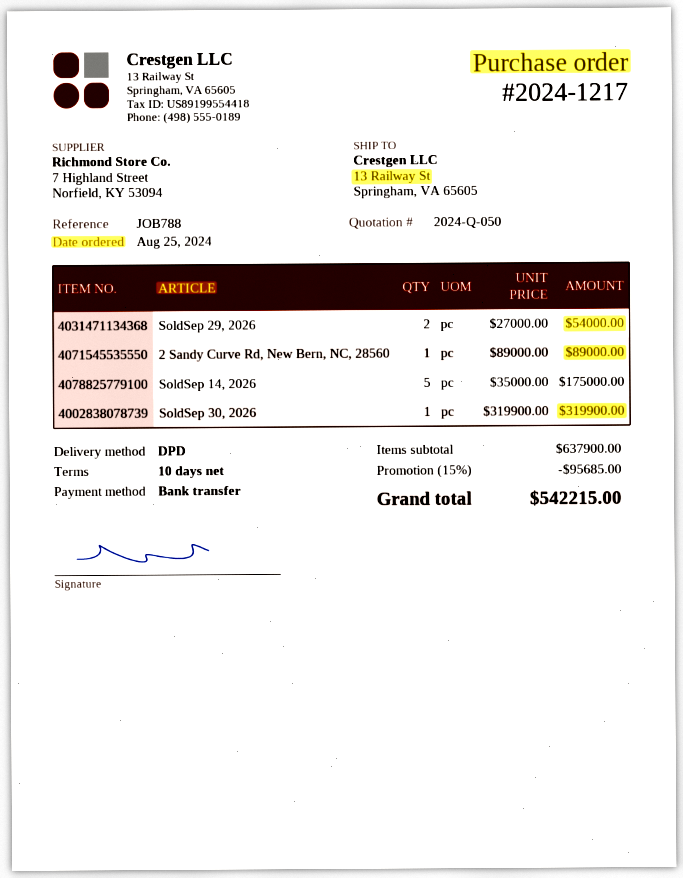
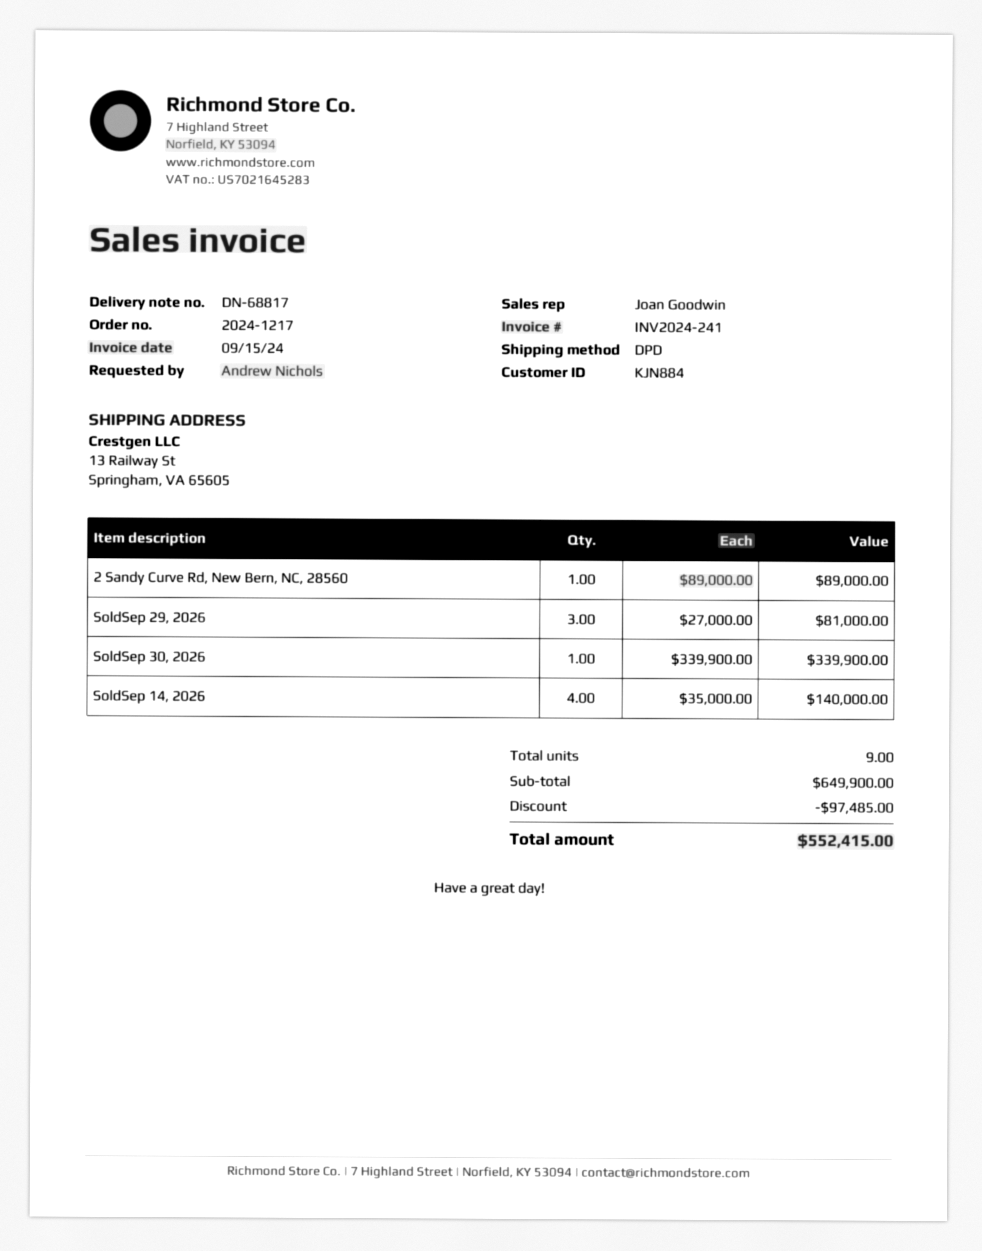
SoldSep 29, 2026: 2 x 27000.00 = 54000.00 -> 3 x 27000.00 = 81000.00
SoldSep 14, 2026: 5 x 35000.00 = 175000.00 -> 4 x 35000.00 = 140000.00
SoldSep 30, 2026: 1 x 319900.00 = 319900.00 -> 1 x 339900.00 = 339900.00
subtotal: 637900.00 -> 649900.00
discount: 95685.00 -> 97485.00
total: 542215.00 -> 552415.00

